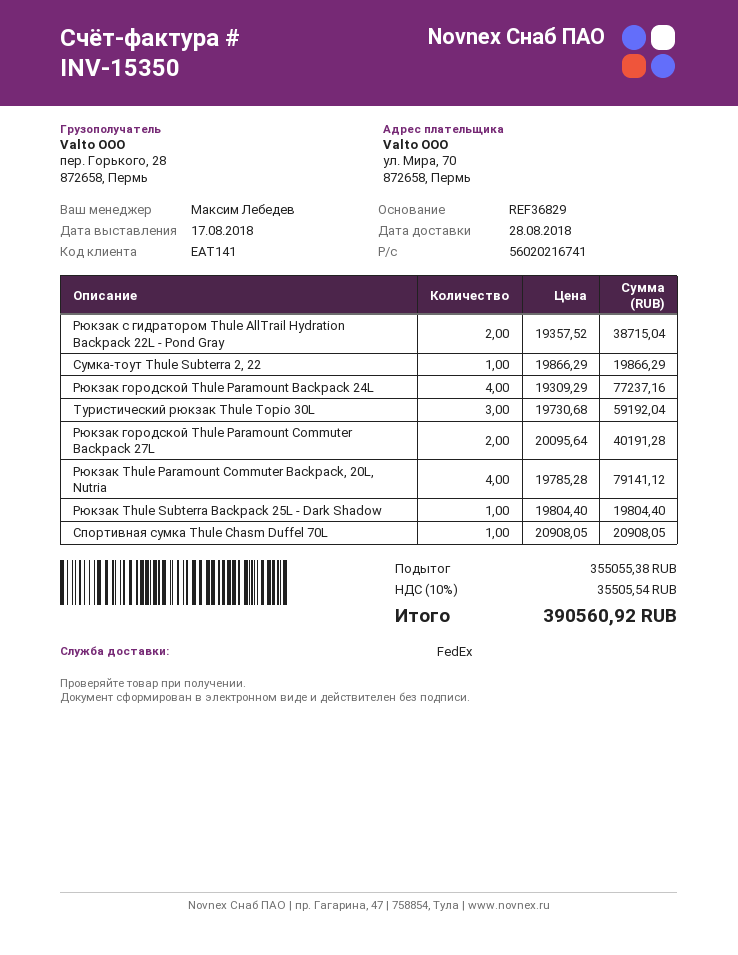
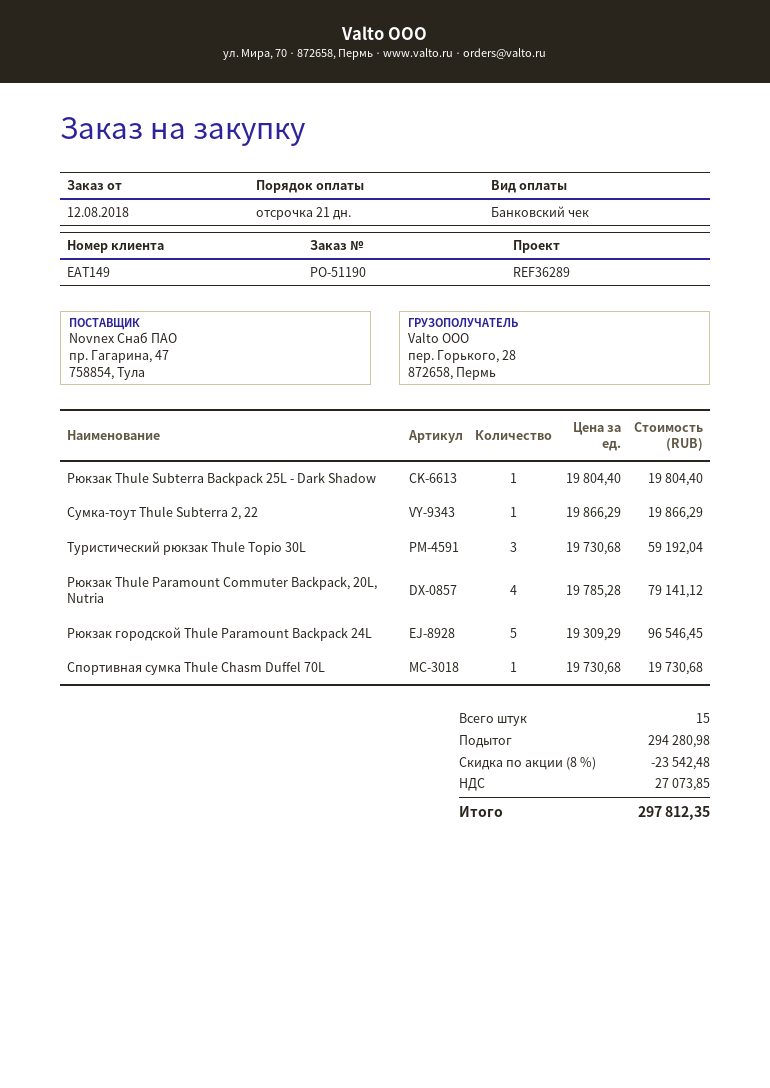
customer number: EAT141 -> EAT149
reference: REF36829 -> REF36289
Рюкзак с гидратором Thule AllTrail Hydration Backpack 22L - Pond Gray: 2 x 19357.52 = 38715.04 -> none
Рюкзак городской Thule Paramount Backpack 24L: 4 x 19309.29 = 77237.16 -> 5 x 19309.29 = 96546.45
Рюкзак городской Thule Paramount Commuter Backpack 27L: 2 x 20095.64 = 40191.28 -> none
Спортивная сумка Thule Chasm Duffel 70L: 1 x 20908.05 = 20908.05 -> 1 x 19730.68 = 19730.68
subtotal: 355055.38 -> 294280.98
discount: none -> 8% = 23542.48
tax: 35505.54 -> 27073.85
total: 390560.92 -> 297812.35

